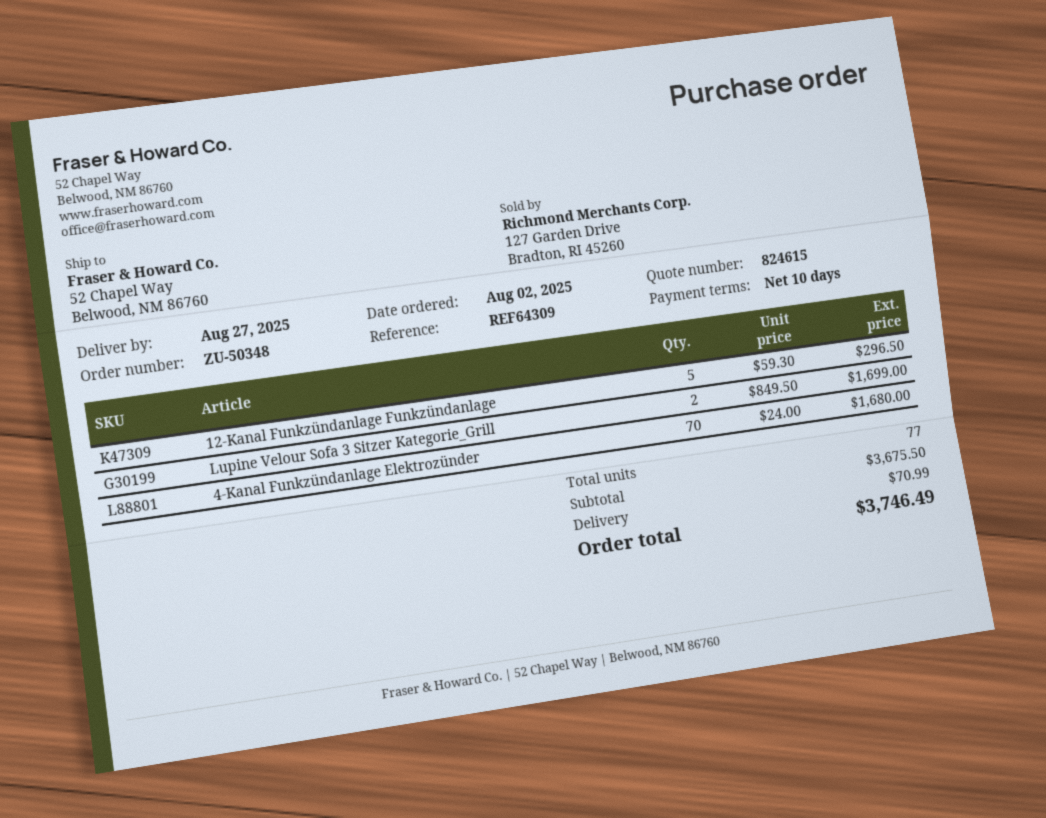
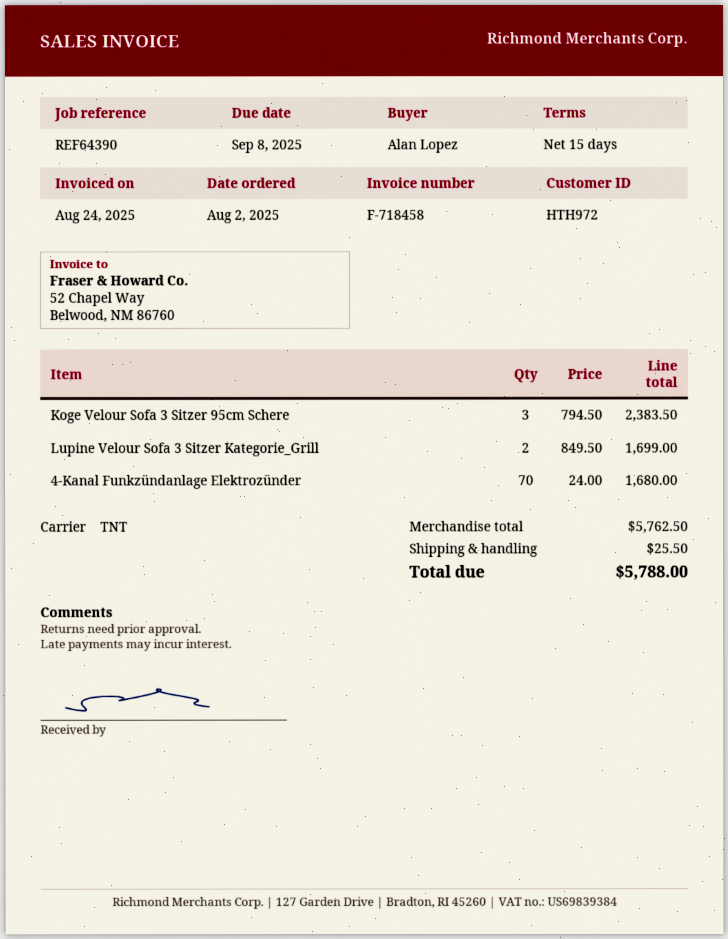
payment terms: 10 days -> 15 days
reference: REF64309 -> REF64390
12-Kanal Funkzündanlage Funkzündanlage: 5 x 59.30 = 296.50 -> none
Koge Velour Sofa 3 Sitzer 95cm Schere: none -> 3 x 794.50 = 2383.50
subtotal: 3675.50 -> 5762.50
shipping: 70.99 -> 25.50
total: 3746.49 -> 5788.00

